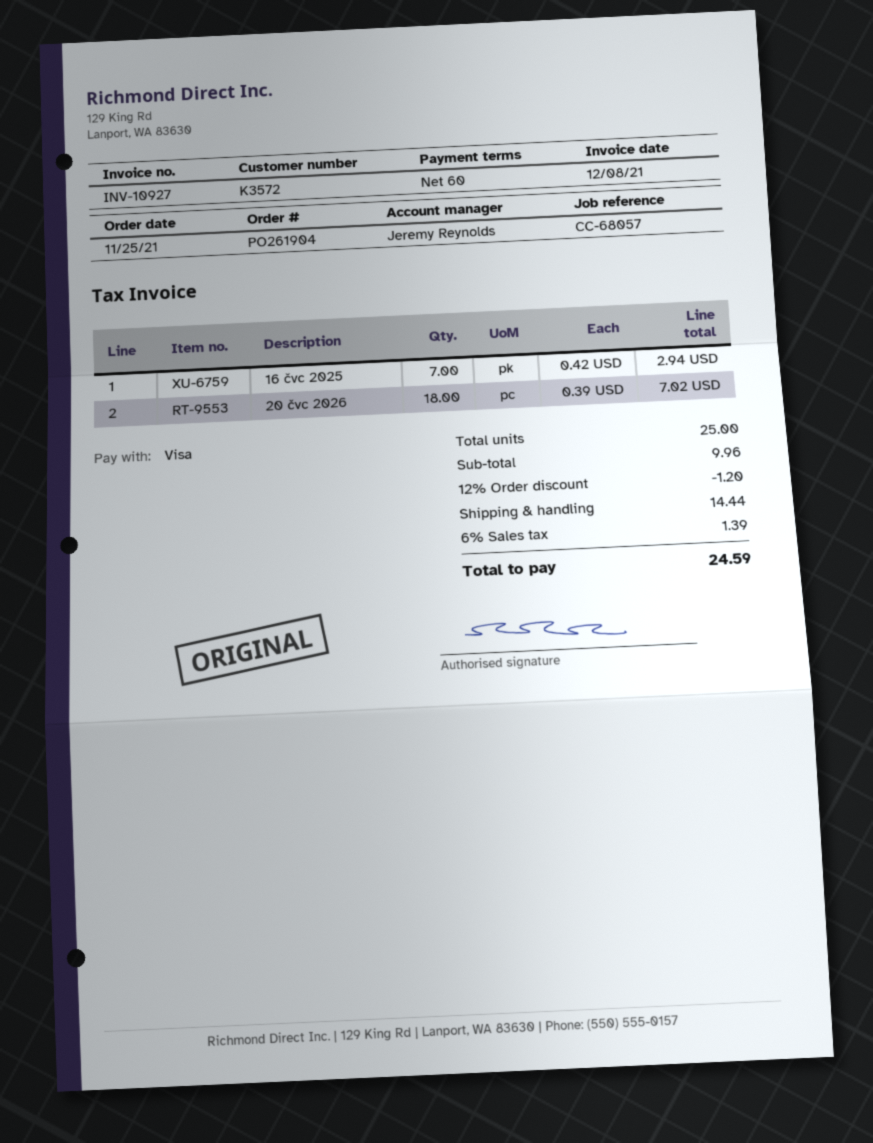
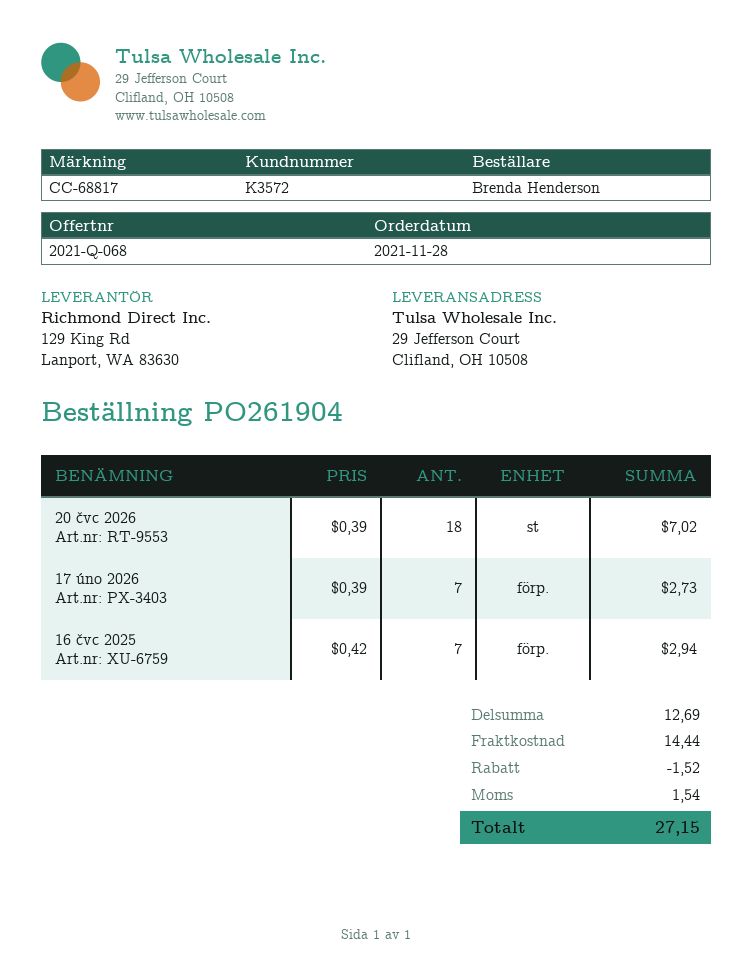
order date: 2021-11-25 -> 2021-11-28
reference: CC-68057 -> CC-68817
17 úno 2026: none -> 7 x 0.39 = 2.73
subtotal: 9.96 -> 12.69
discount: 1.20 -> 1.52
tax: 1.39 -> 1.54
total: 24.59 -> 27.15

